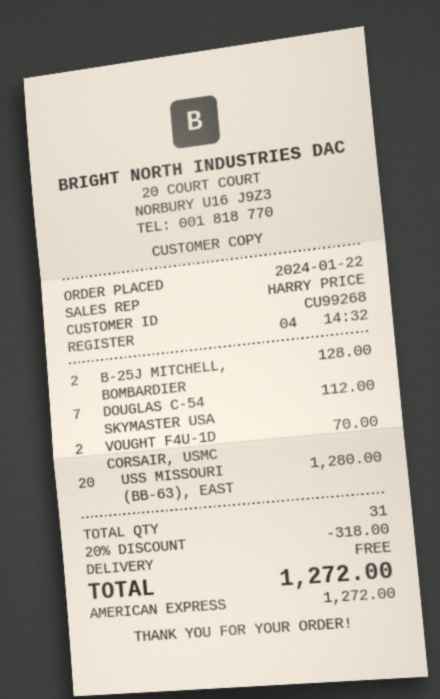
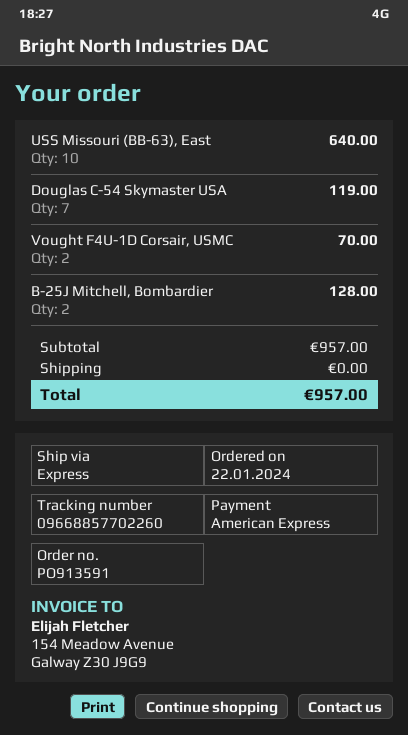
DOUGLAS C-54 SKYMASTER USA: 7 for 112.00 -> 7 for 119.00
USS MISSOURI (BB-63), EAST: 20 for 1280.00 -> 10 for 640.00
discount: 20% = 318.00 -> none
total: 1272.00 -> 957.00

